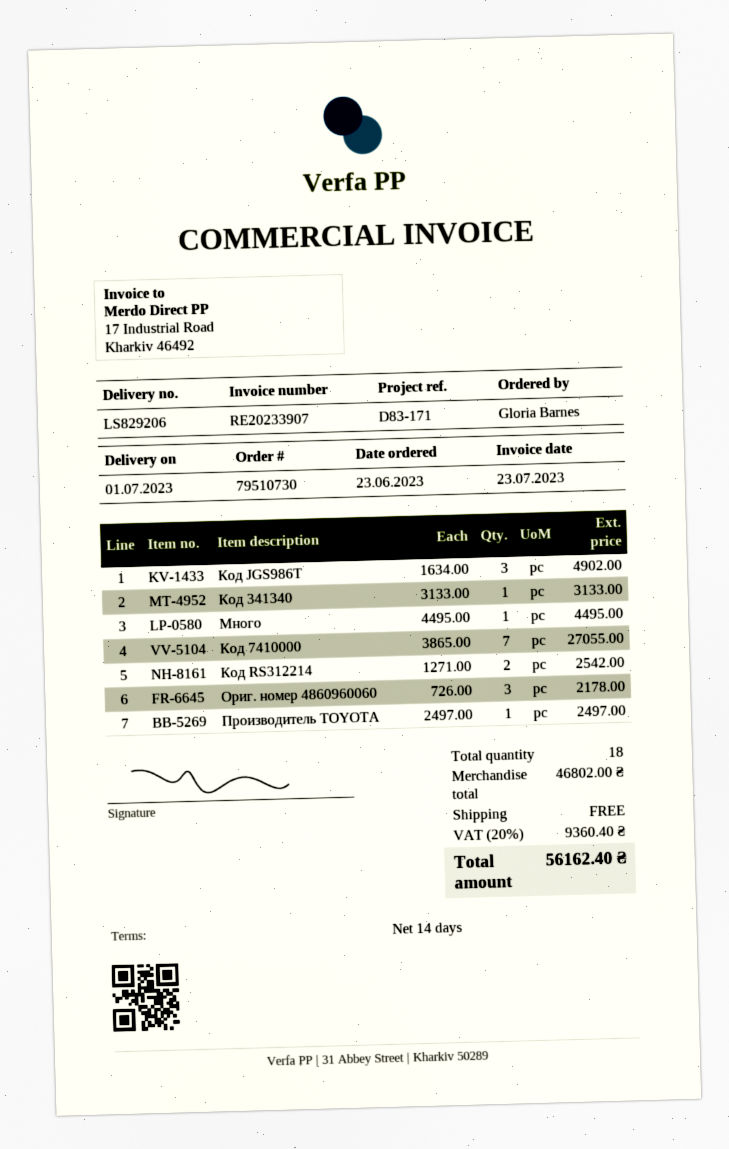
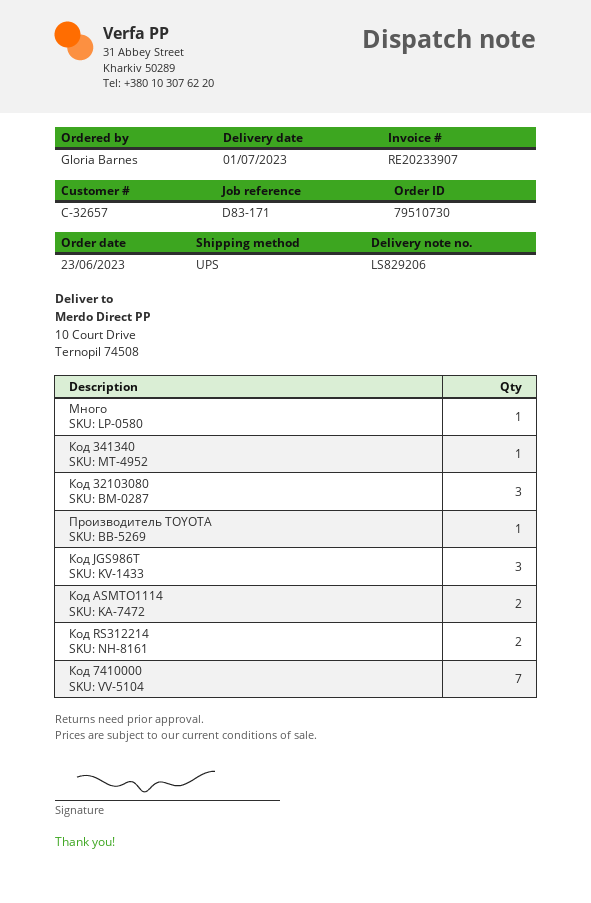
Ориг. номер 4860960060: 3 -> none
Код 32103080: none -> 3
Код ASMTO1114: none -> 2

